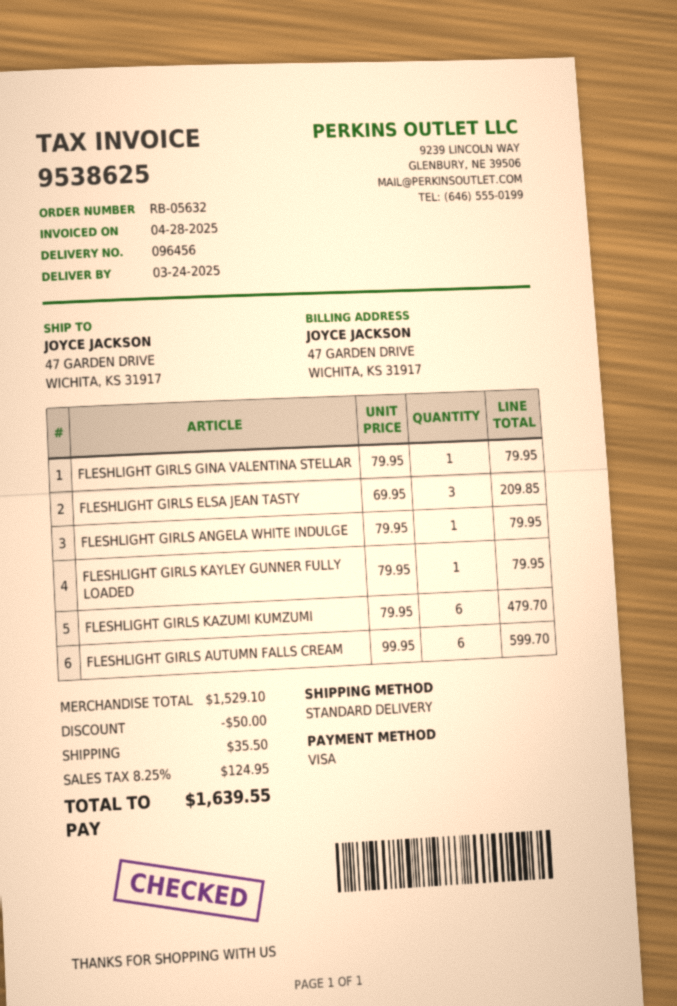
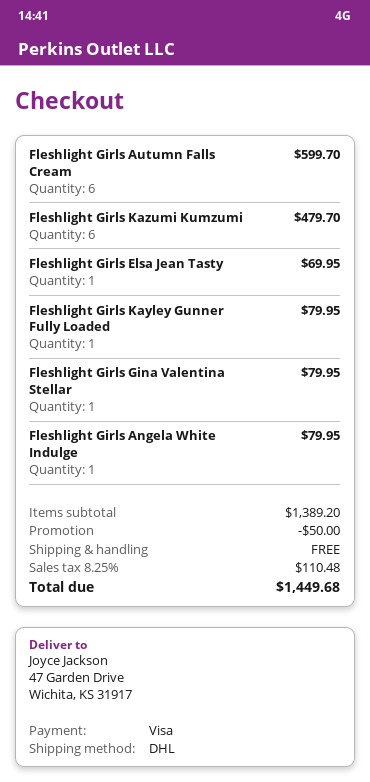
shipping method: standard -> DHL
FLESHLIGHT GIRLS ELSA JEAN TASTY: 3 for 209.85 -> 1 for 69.95
subtotal: 1529.10 -> 1389.20
shipping: 35.50 -> 0.00
tax: 8.25% = 124.95 -> 8.25% = 110.48
total: 1639.55 -> 1449.68

